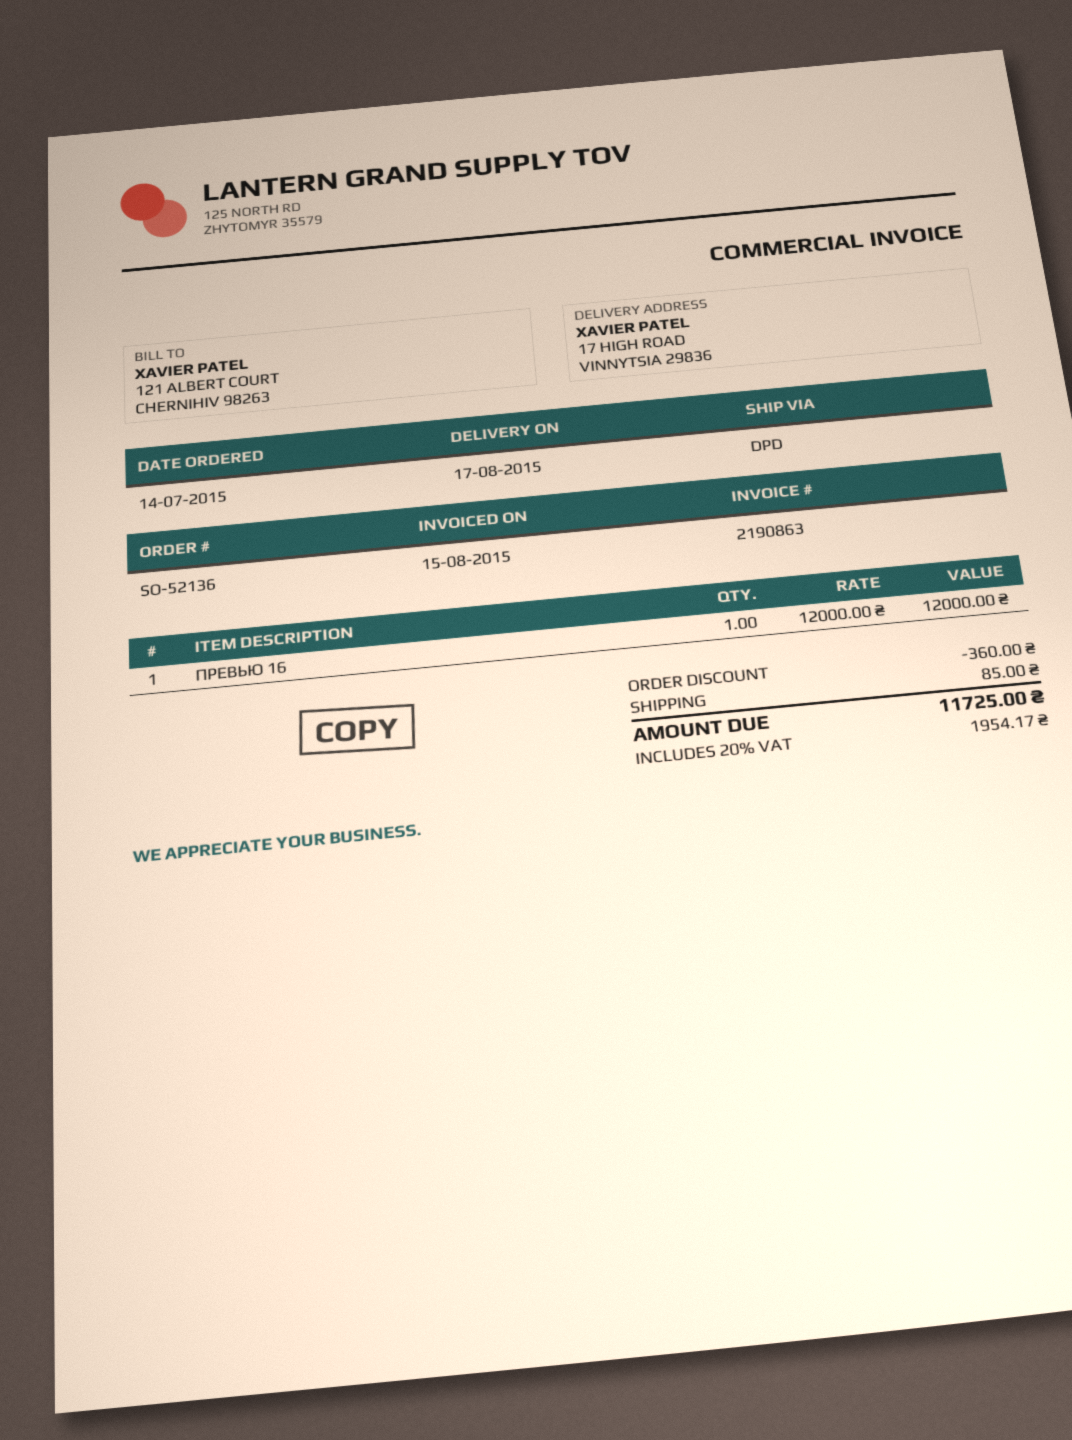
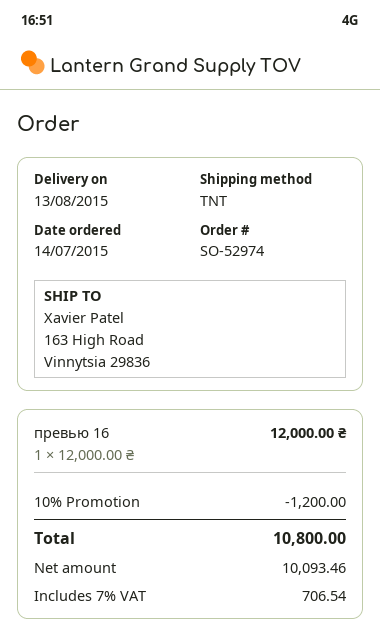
order number: SO-52136 -> SO-52974
delivery date: 2015-08-17 -> 2015-08-13
shipping method: DPD -> TNT
ship to: 17 HIGH ROAD, VINNYTSIA 29836 -> 163 High Road, Vinnytsia 29836
discount: 360.00 -> 1200.00
shipping: 85.00 -> none
tax: 20% = 1954.17 -> 7% = 706.54
total: 11725.00 -> 10800.00

